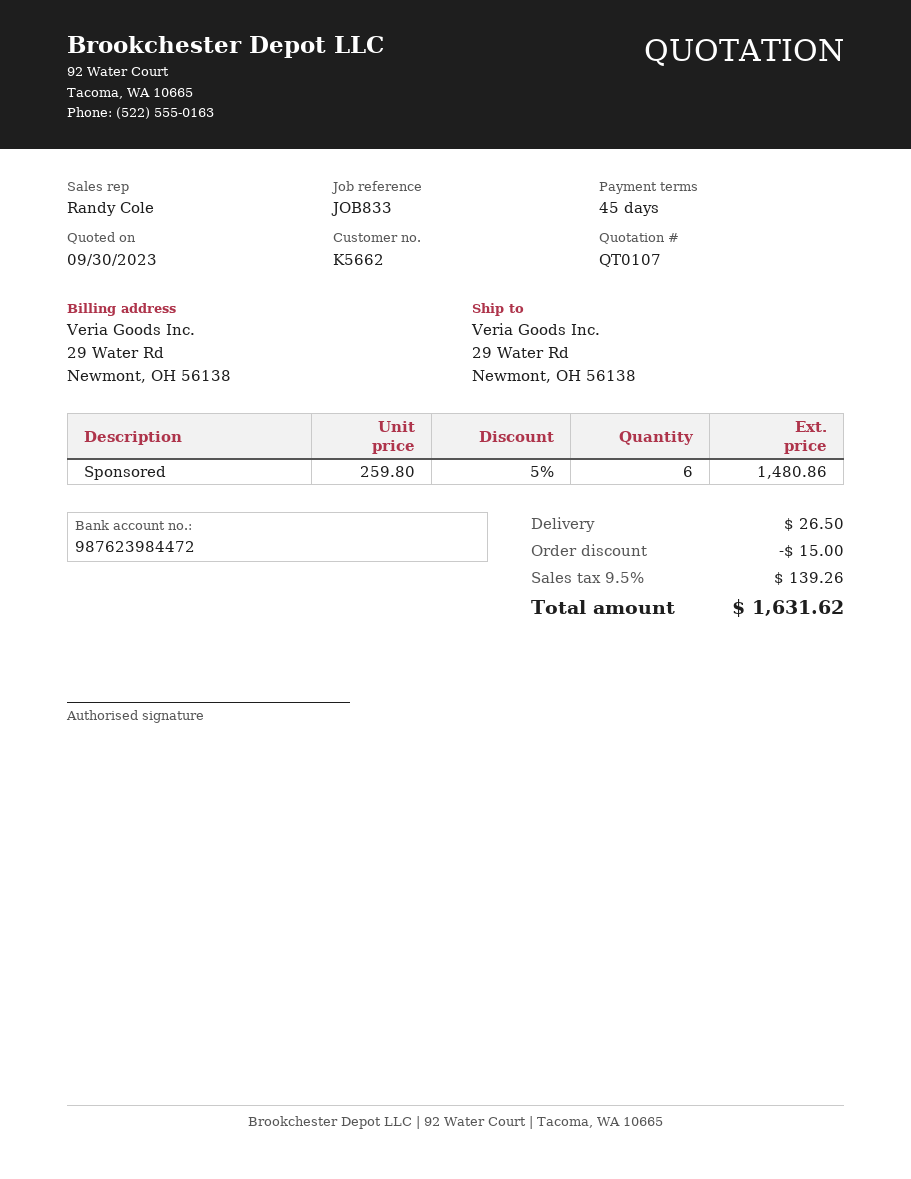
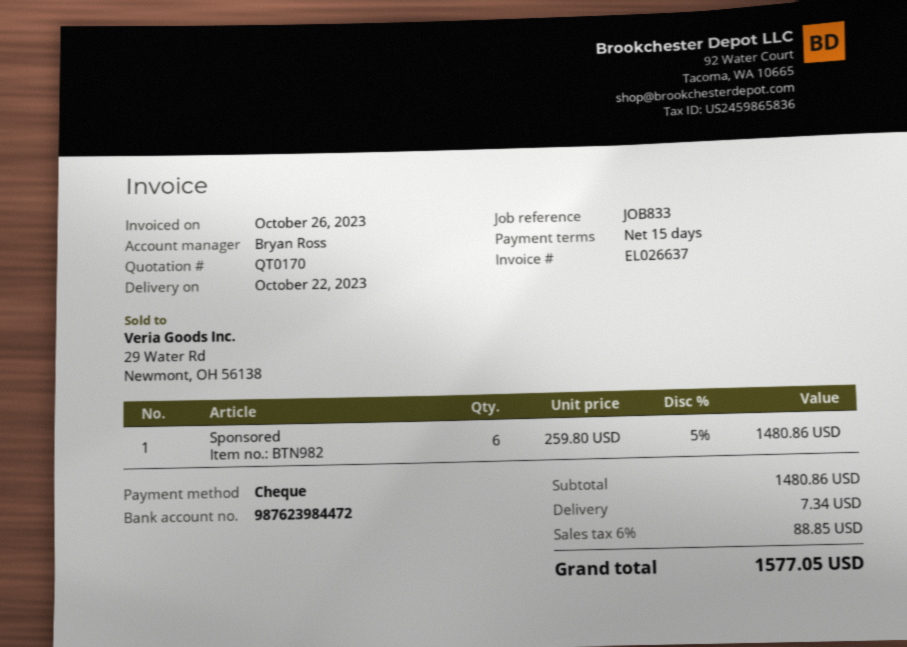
quote number: QT0107 -> QT0170
payment terms: 45 days -> 15 days
sales rep: Randy Cole -> Bryan Ross
discount: 15.00 -> none
shipping: 26.50 -> 7.34
tax: 9.5% = 139.26 -> 6% = 88.85
total: 1631.62 -> 1577.05

